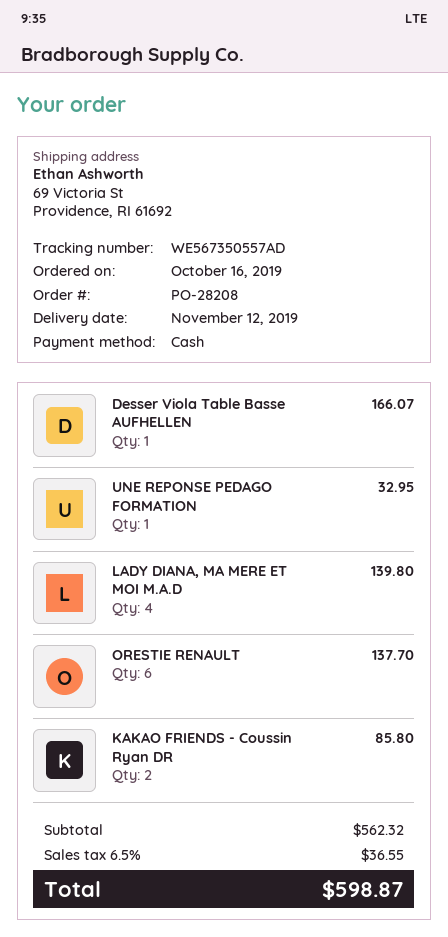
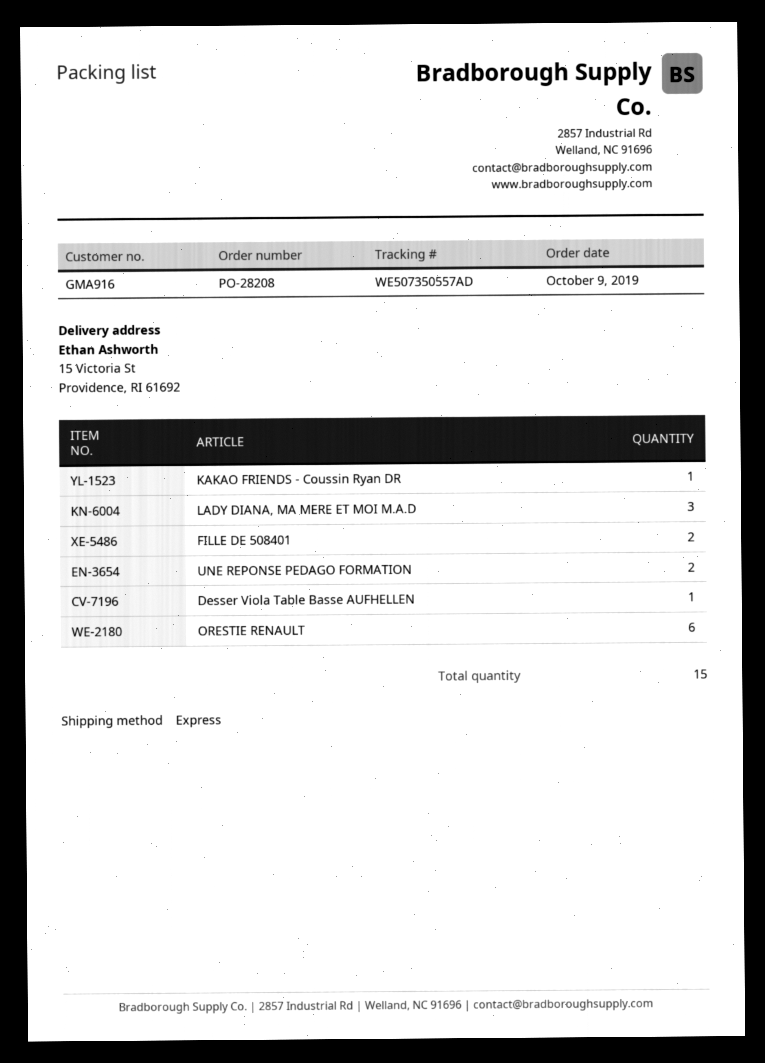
order date: 2019-10-16 -> 2019-10-09
tracking number: WE567350557AD -> WE507350557AD
ship to: 69 Victoria St, Providence, RI 61692 -> 15 Victoria St, Providence, RI 61692
UNE REPONSE PEDAGO FORMATION: 1 -> 2
LADY DIANA, MA MERE ET MOI M.A.D: 4 -> 3
KAKAO FRIENDS - Coussin Ryan DR: 2 -> 1
FILLE DE 508401: none -> 2

